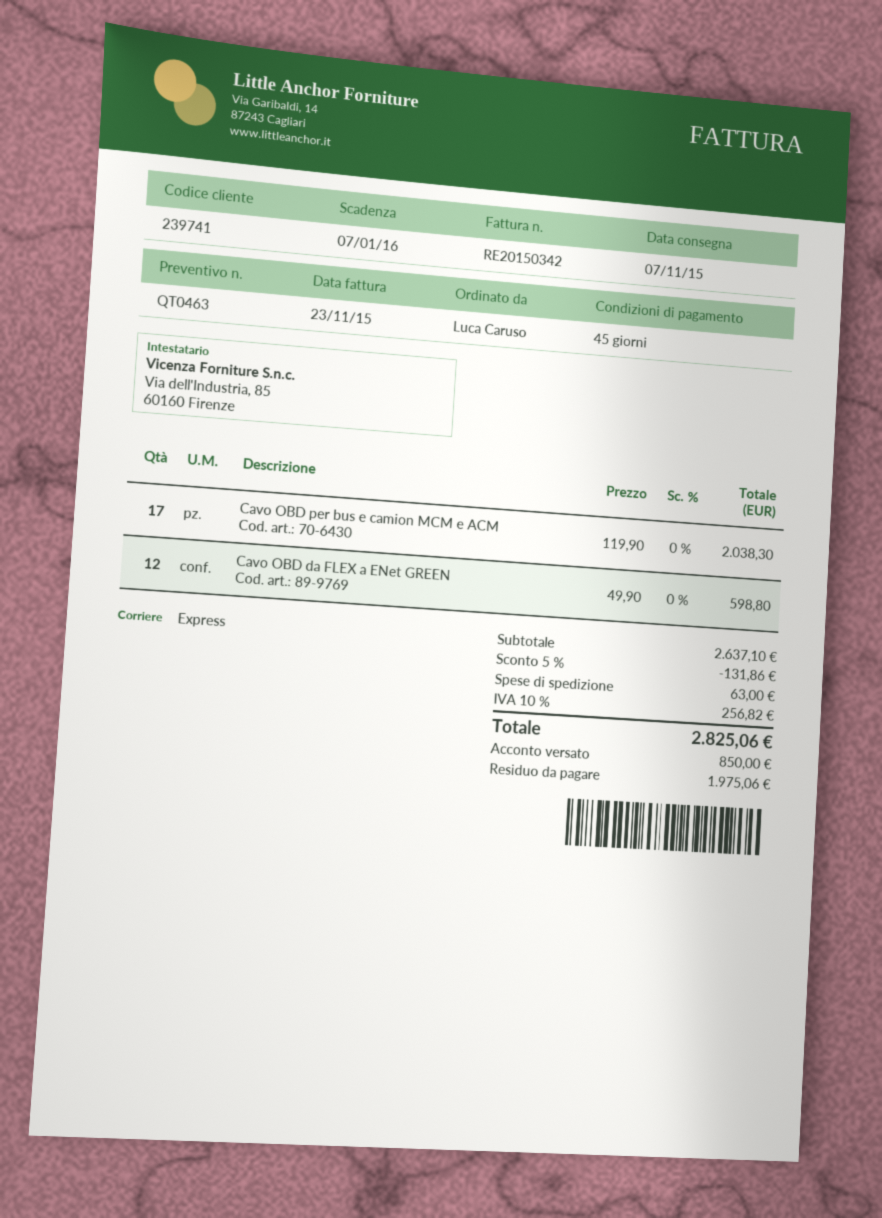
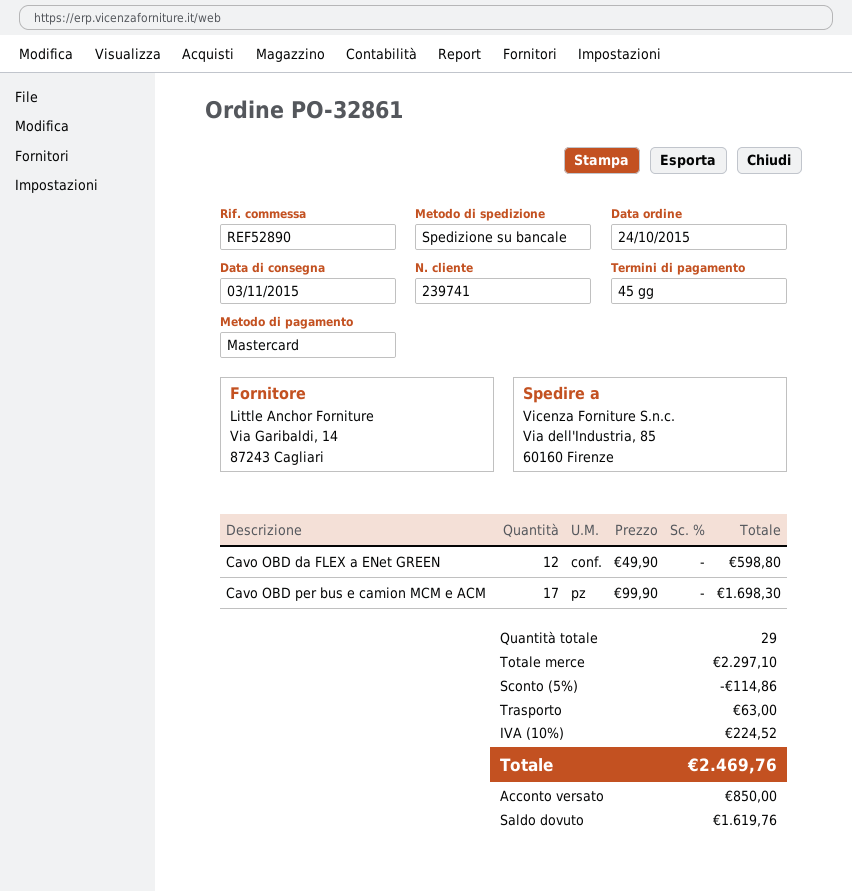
delivery date: 2015-11-07 -> 2015-11-03
shipping method: express -> pallet freight
Cavo OBD per bus e camion MCM e ACM: 17 x 119.90 = 2038.30 -> 17 x 99.90 = 1698.30
subtotal: 2637.10 -> 2297.10
discount: 5% = 131.86 -> 5% = 114.86
tax: 10% = 256.82 -> 10% = 224.52
total: 2825.06 -> 2469.76
balance: 1975.06 -> 1619.76

